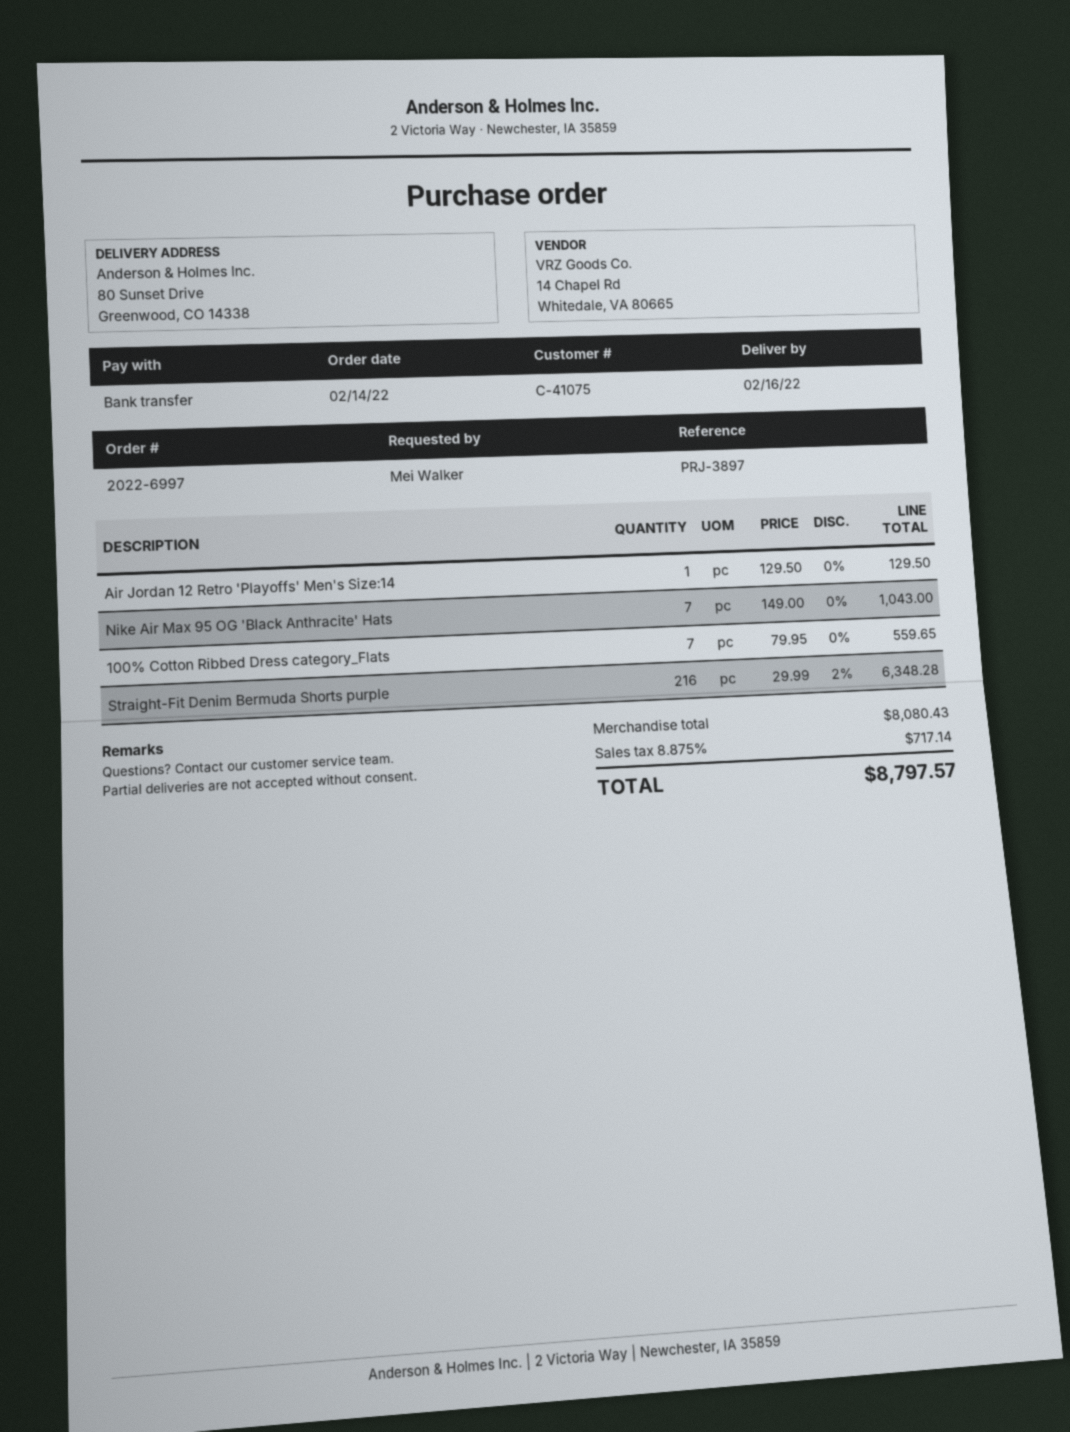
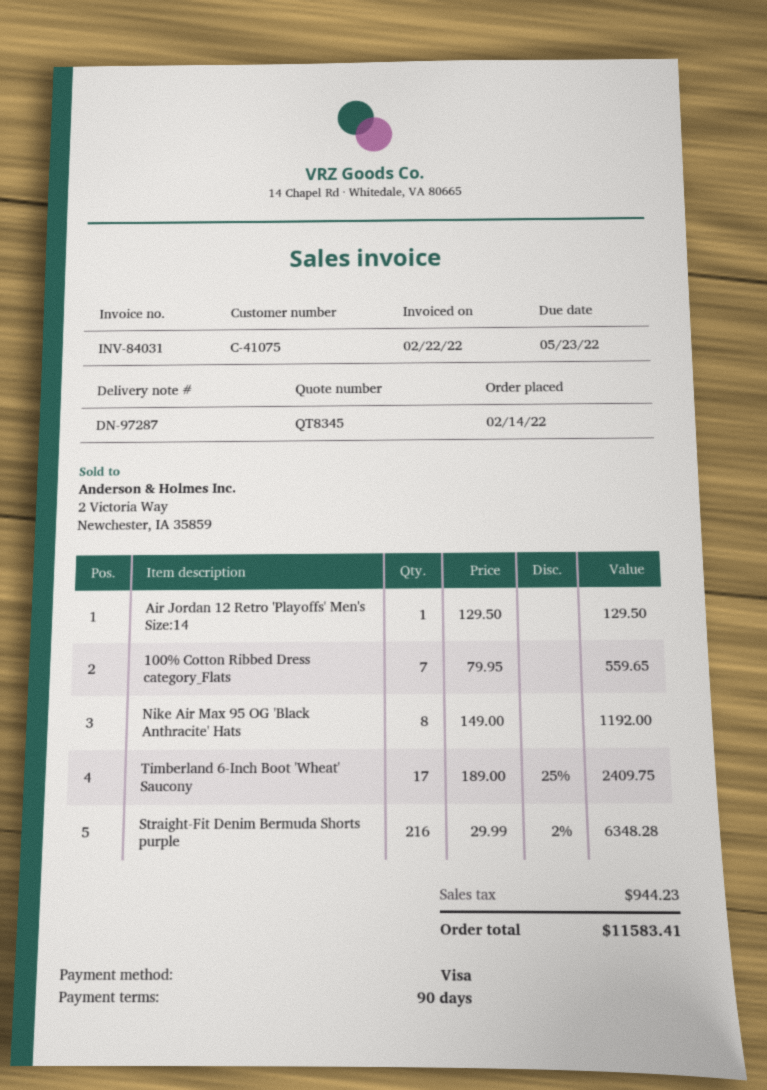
payment method: bank transfer -> Visa
Nike Air Max 95 OG 'Black Anthracite' Hats: 7 x 149.00 = 1043.00 -> 8 x 149.00 = 1192.00
Timberland 6-Inch Boot 'Wheat' Saucony: none -> 17 x 189.00 - 25% = 2409.75
tax: 717.14 -> 944.23
total: 8797.57 -> 11583.41

